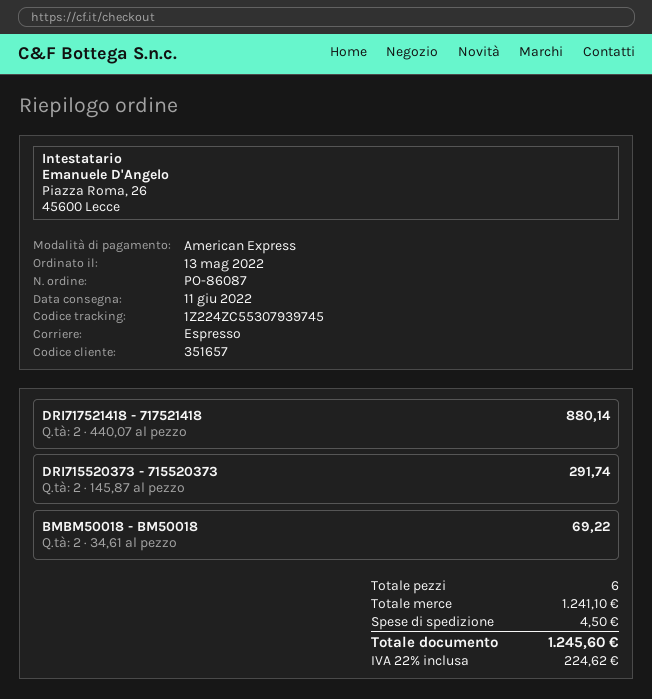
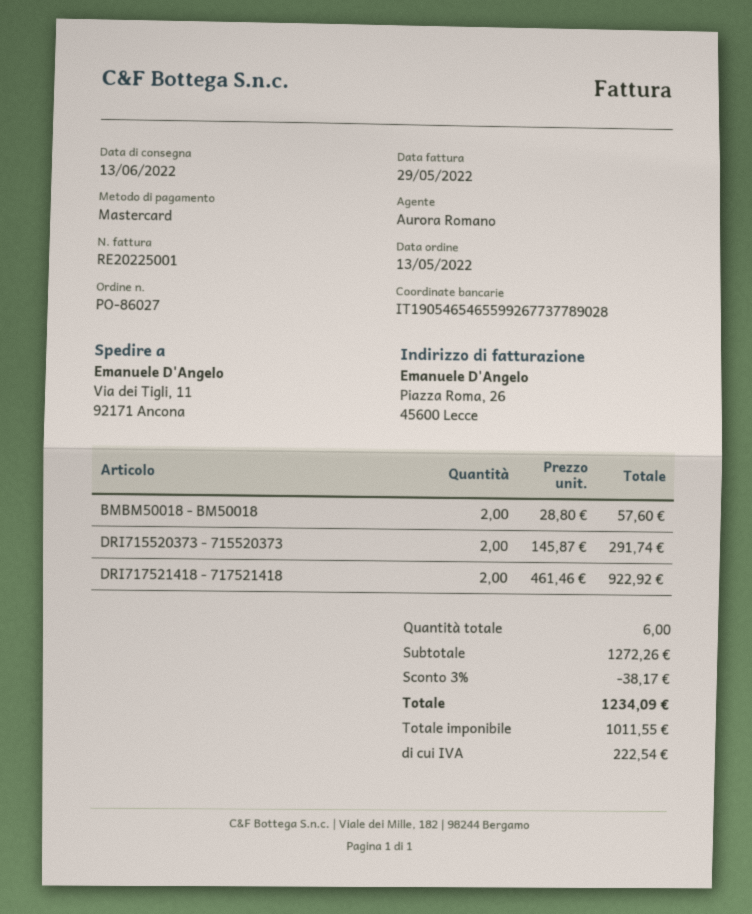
order number: PO-86087 -> PO-86027
delivery date: 2022-06-11 -> 2022-06-13
payment method: American Express -> Mastercard
DRI717521418 - 717521418: 2 x 440.07 = 880.14 -> 2 x 461.46 = 922.92
BMBM50018 - BM50018: 2 x 34.61 = 69.22 -> 2 x 28.80 = 57.60
subtotal: 1241.10 -> 1272.26
discount: none -> 3% = 38.17
shipping: 4.50 -> none
tax: 224.62 -> 222.54
total: 1245.60 -> 1234.09

